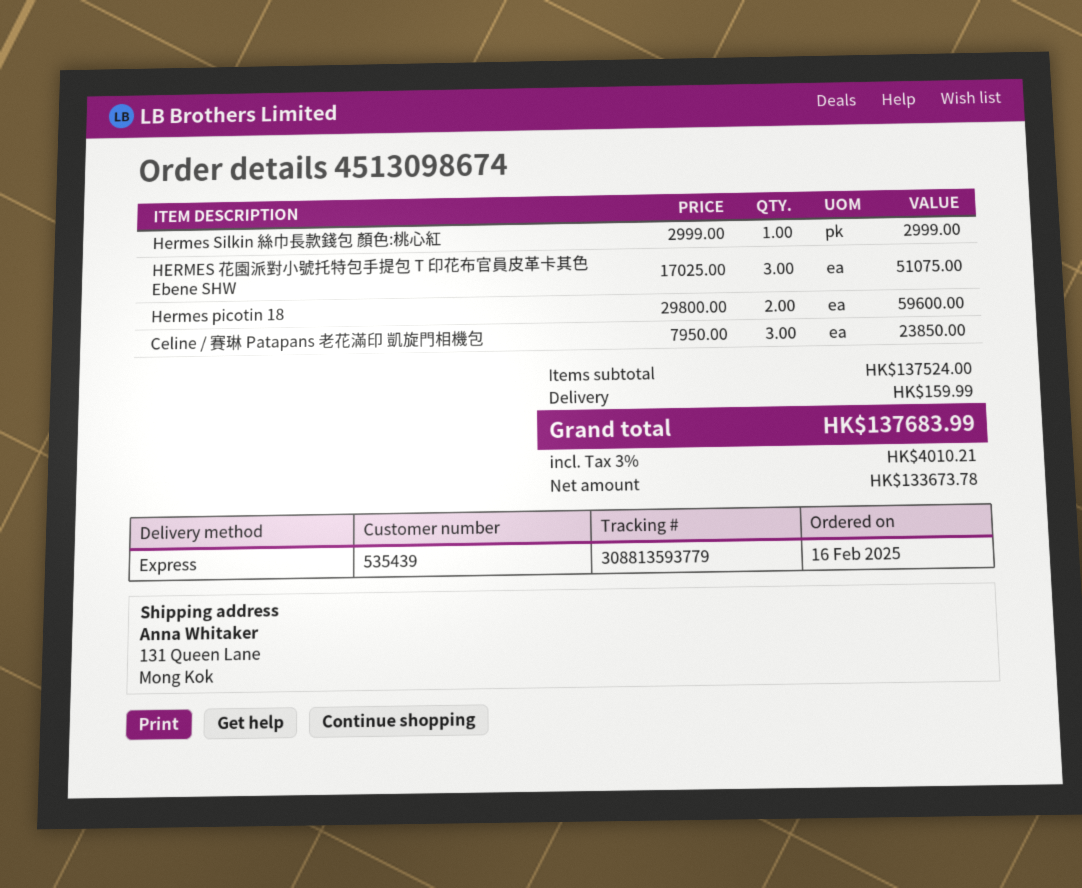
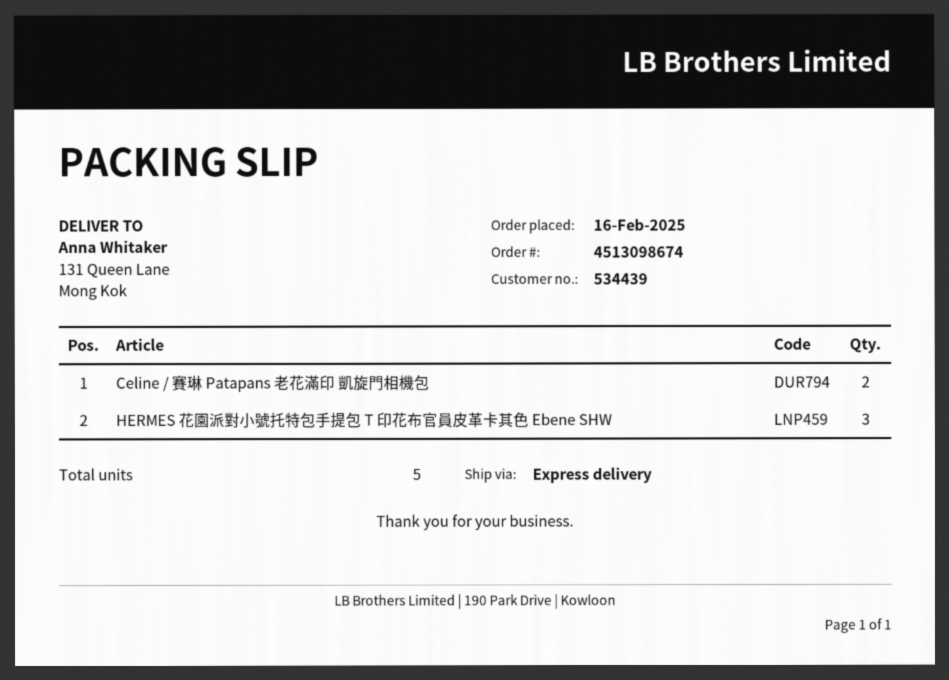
customer number: 535439 -> 534439
Hermes Silkin 絲巾長款錢包 顏色:桃心紅: 1 -> none
Hermes picotin 18: 2 -> none
Celine / 賽琳 Patapans 老花滿印 凱旋門相機包: 3 -> 2

